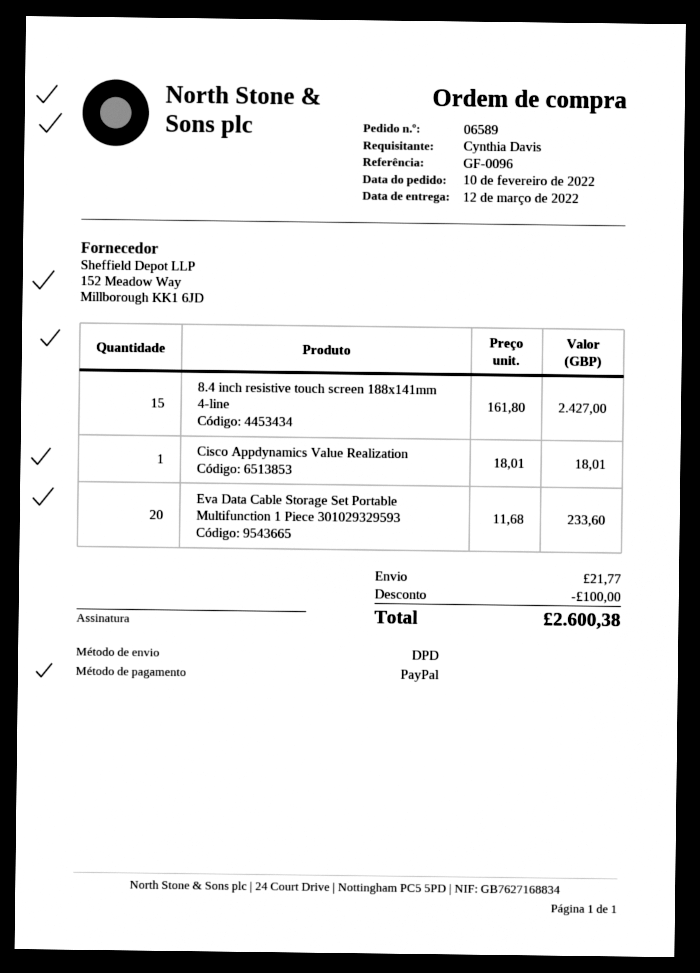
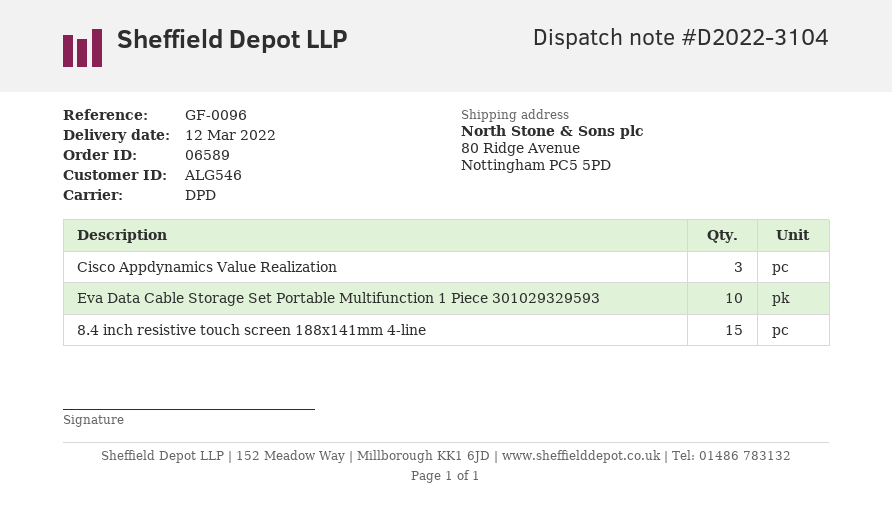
Cisco Appdynamics Value Realization: 1 -> 3
Eva Data Cable Storage Set Portable Multifunction 1 Piece 301029329593: 20 -> 10

